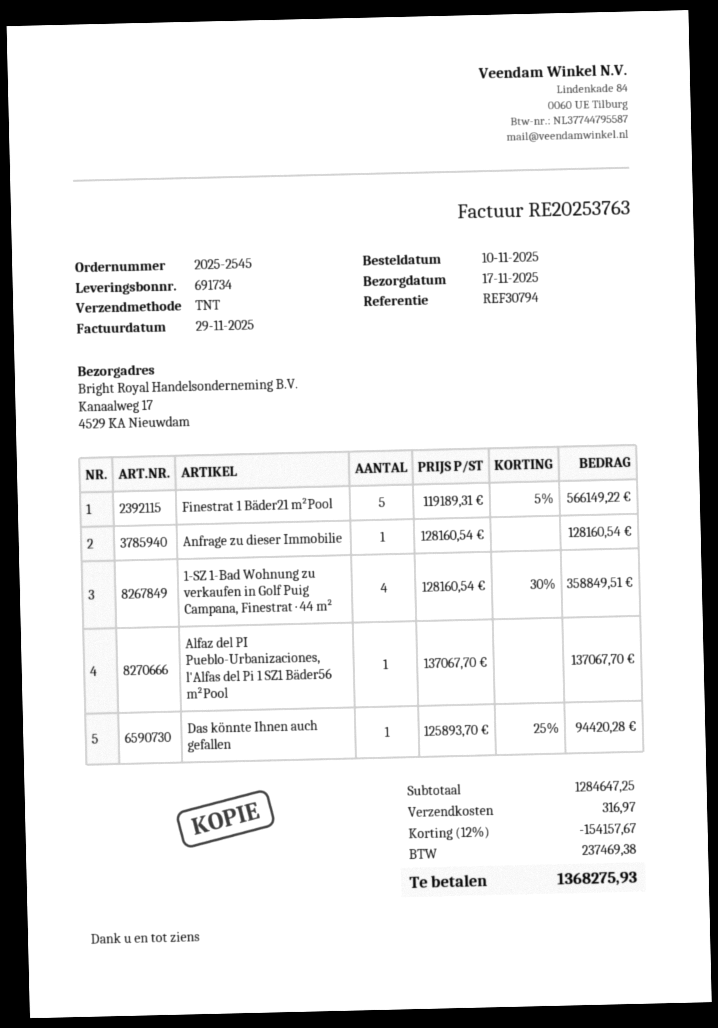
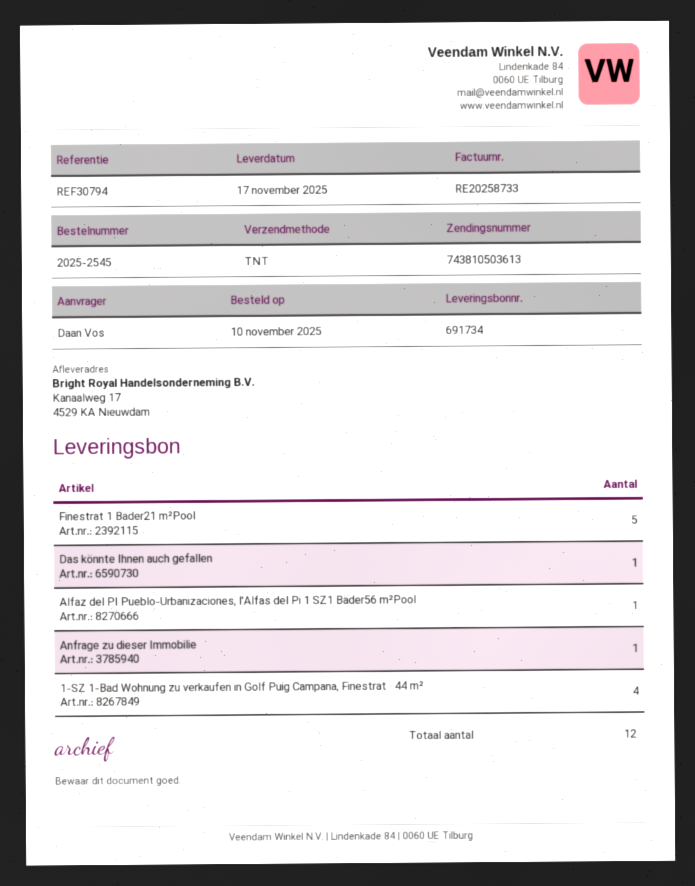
invoice number: RE20253763 -> RE20258733

